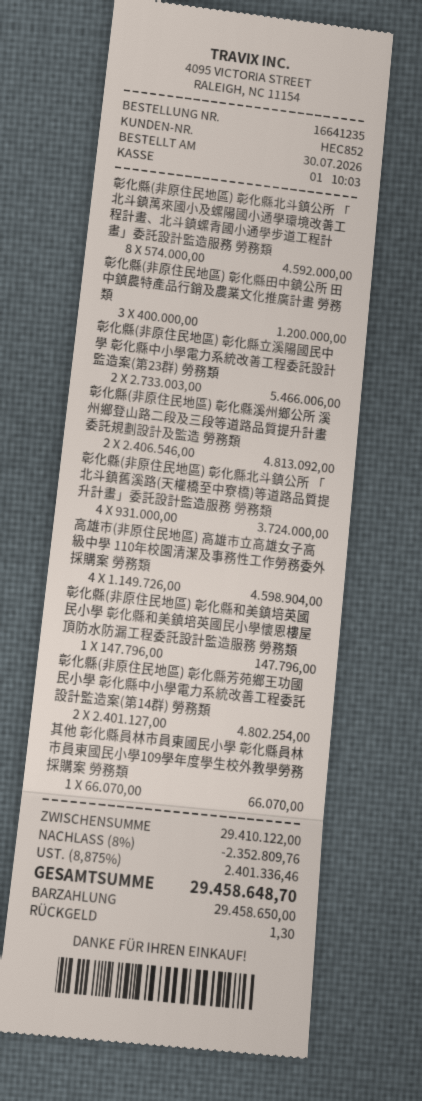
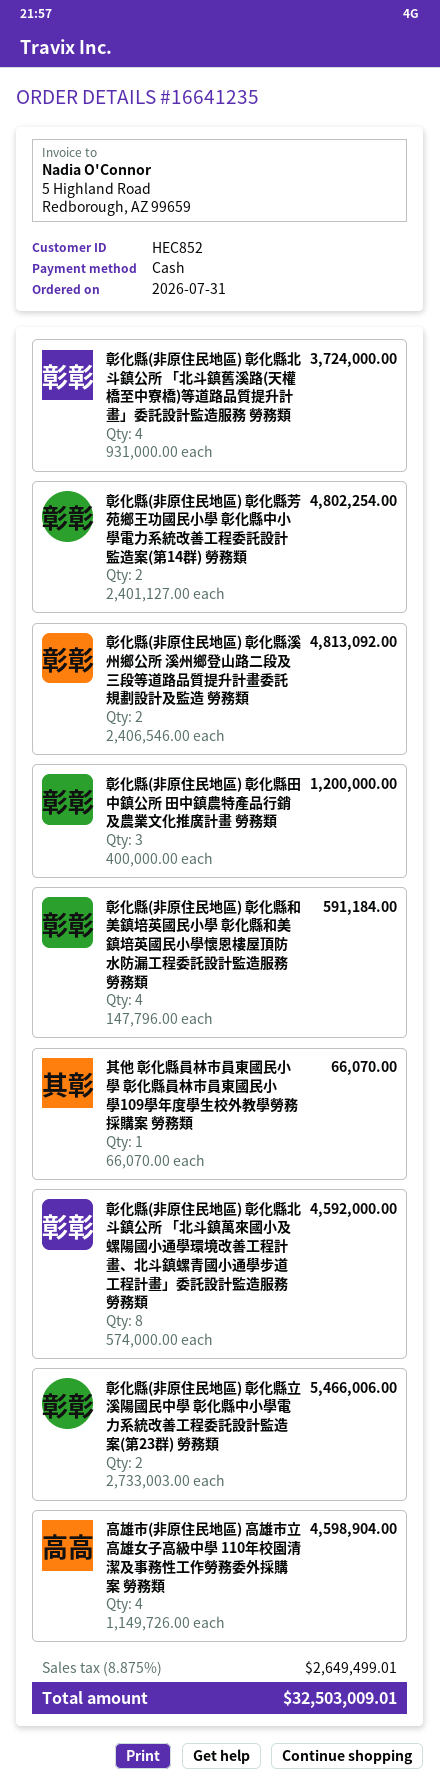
order date: 2026-07-30 -> 2026-07-31
彰化縣(非原住民地區) 彰化縣和美鎮培英國民小學 彰化縣和美鎮培英國民小學懷恩樓屋頂防水防漏工程委託設計監造服務 勞務類: 1 x 147796.00 = 147796.00 -> 4 x 147796.00 = 591184.00
discount: 8% = 2352809.76 -> none
tax: 8.875% = 2401336.46 -> 8.875% = 2649499.01
total: 29458648.70 -> 32503009.01

